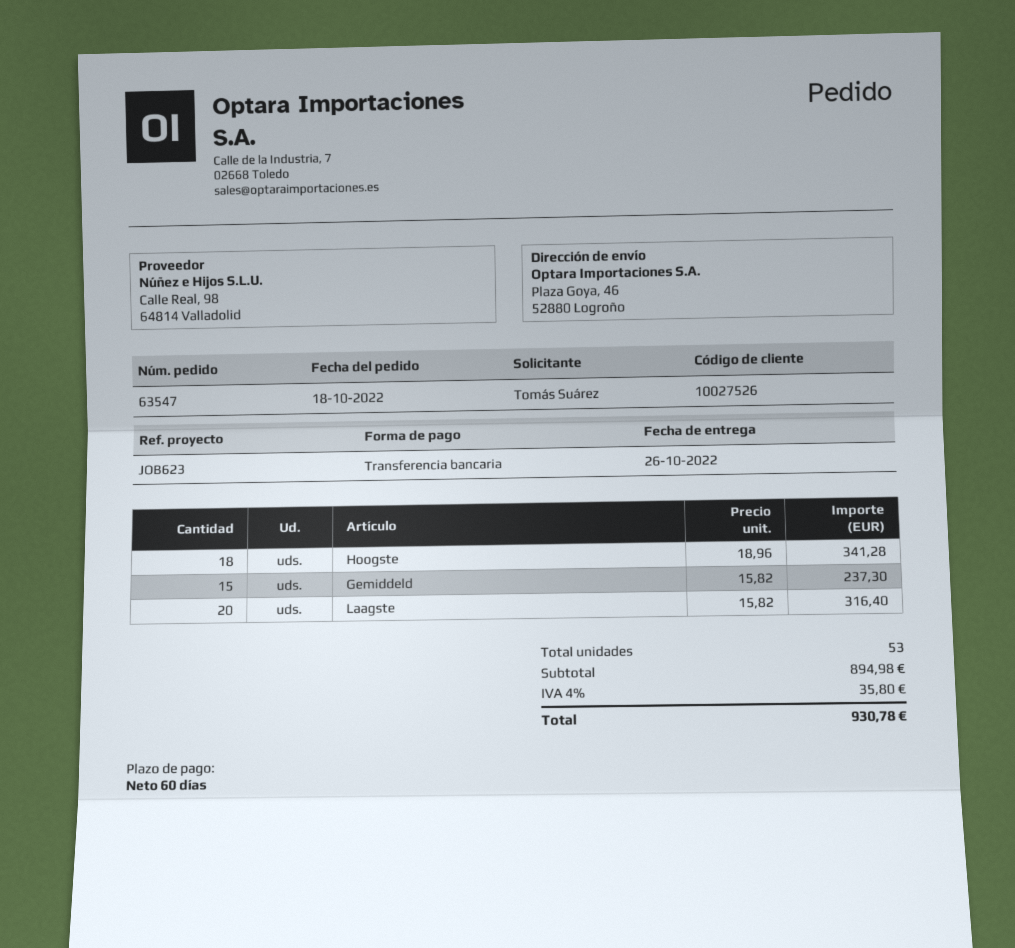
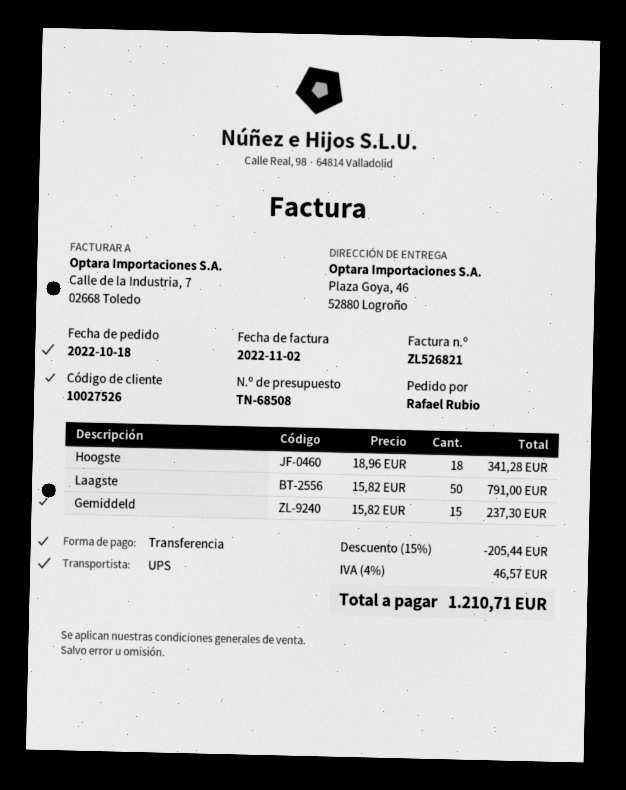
ordered by: Tomás Suárez -> Rafael Rubio
Laagste: 20 x 15.82 = 316.40 -> 50 x 15.82 = 791.00
discount: none -> 15% = 205.44
tax: 4% = 35.80 -> 4% = 46.57
total: 930.78 -> 1210.71

